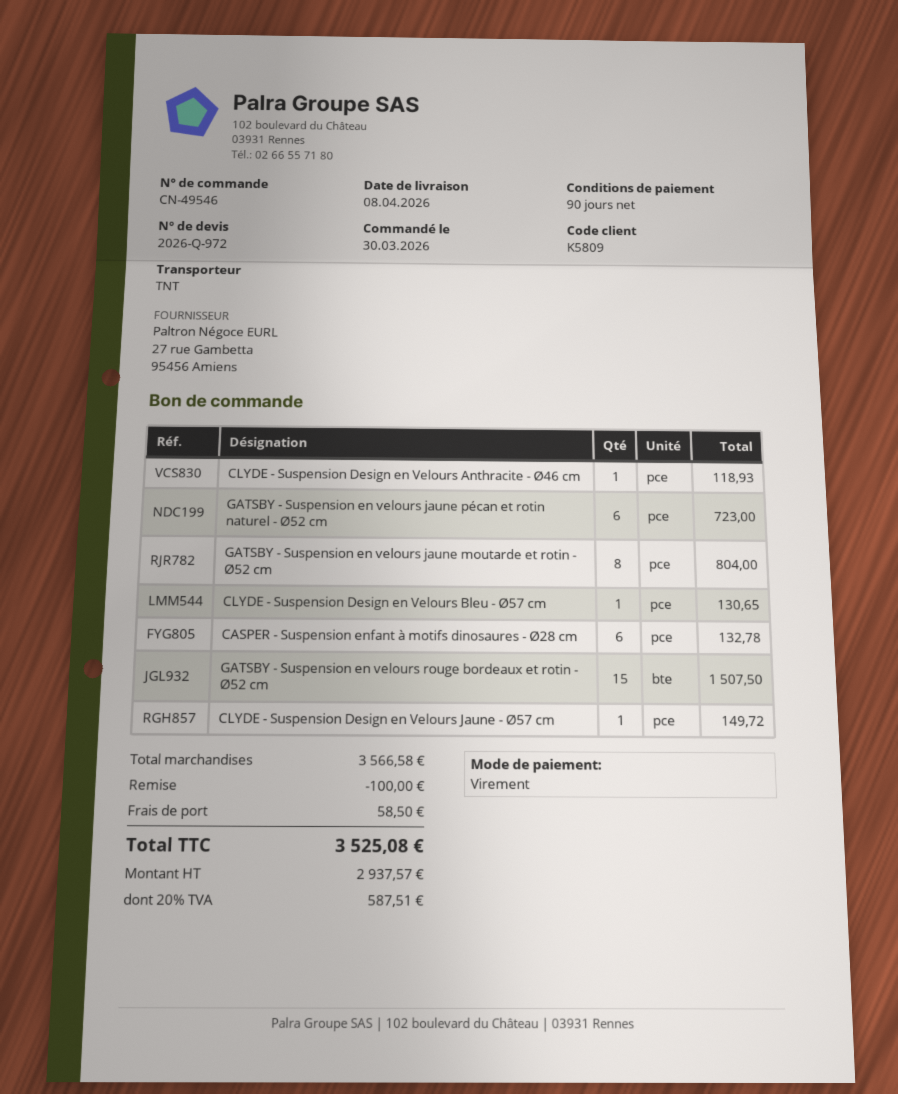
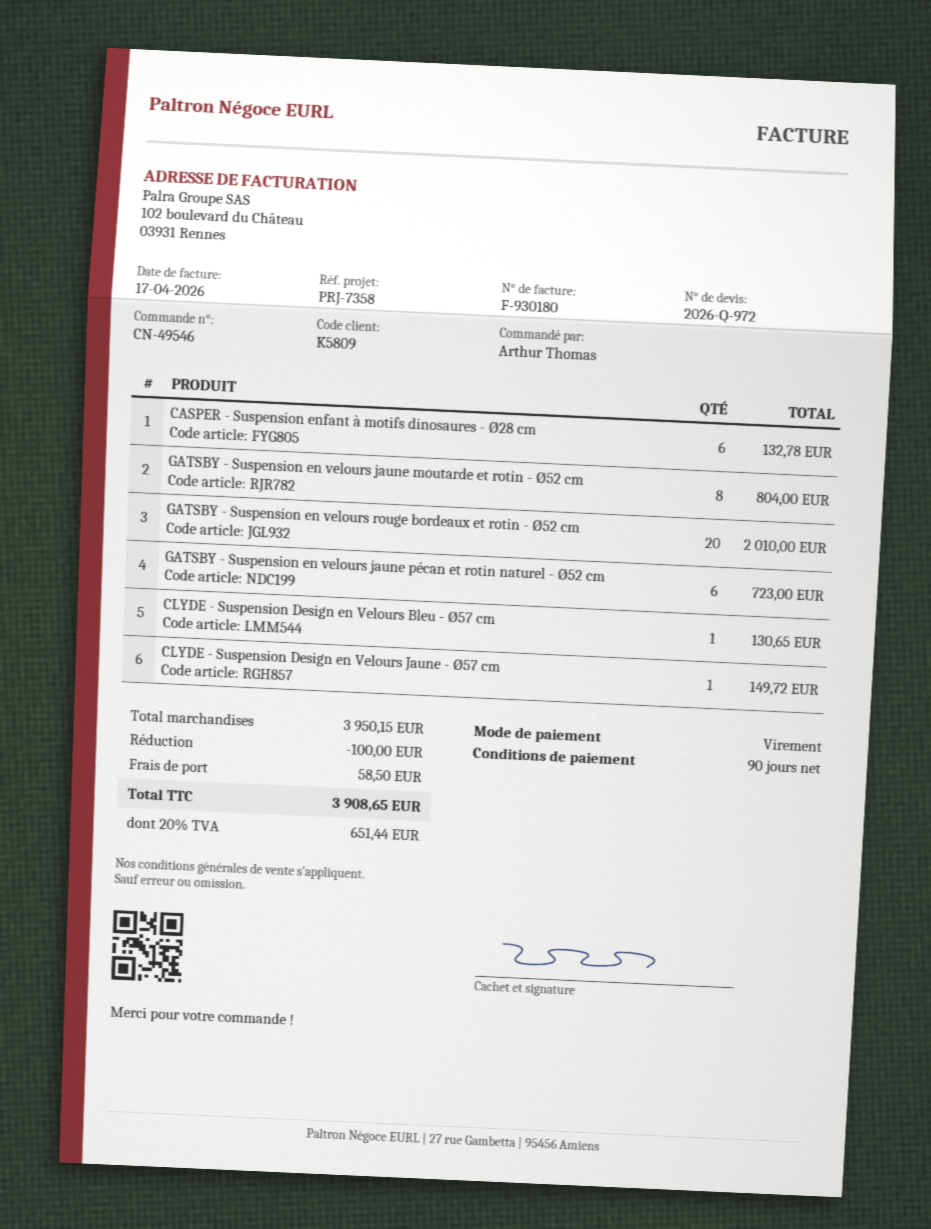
CLYDE - Suspension Design en Velours Anthracite - Ø46 cm: 1 for 118.93 -> none
GATSBY - Suspension en velours rouge bordeaux et rotin - Ø52 cm: 15 for 1507.50 -> 20 for 2010.00
subtotal: 3566.58 -> 3950.15
tax: 20% = 587.51 -> 20% = 651.44
total: 3525.08 -> 3908.65

